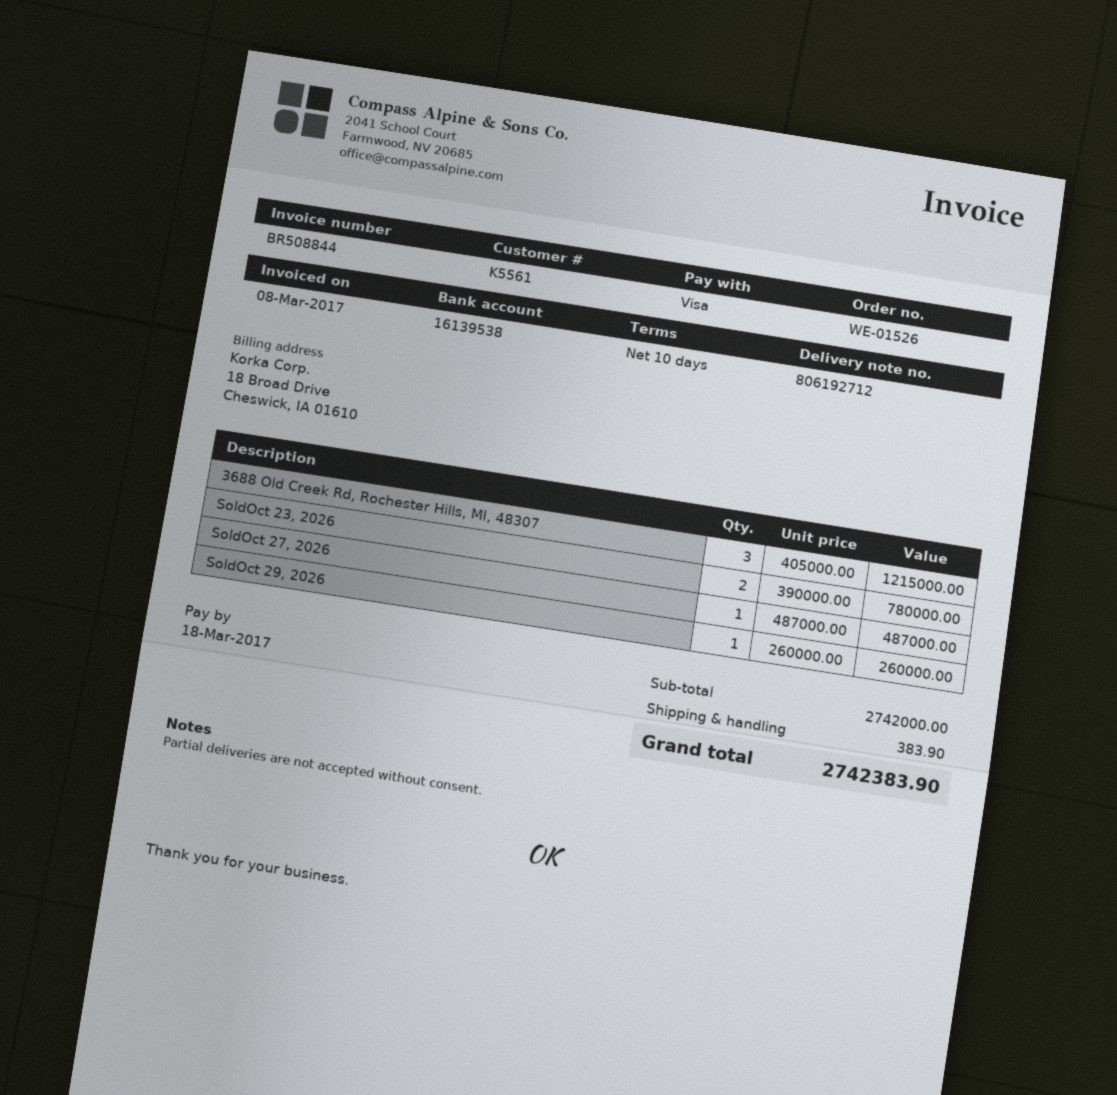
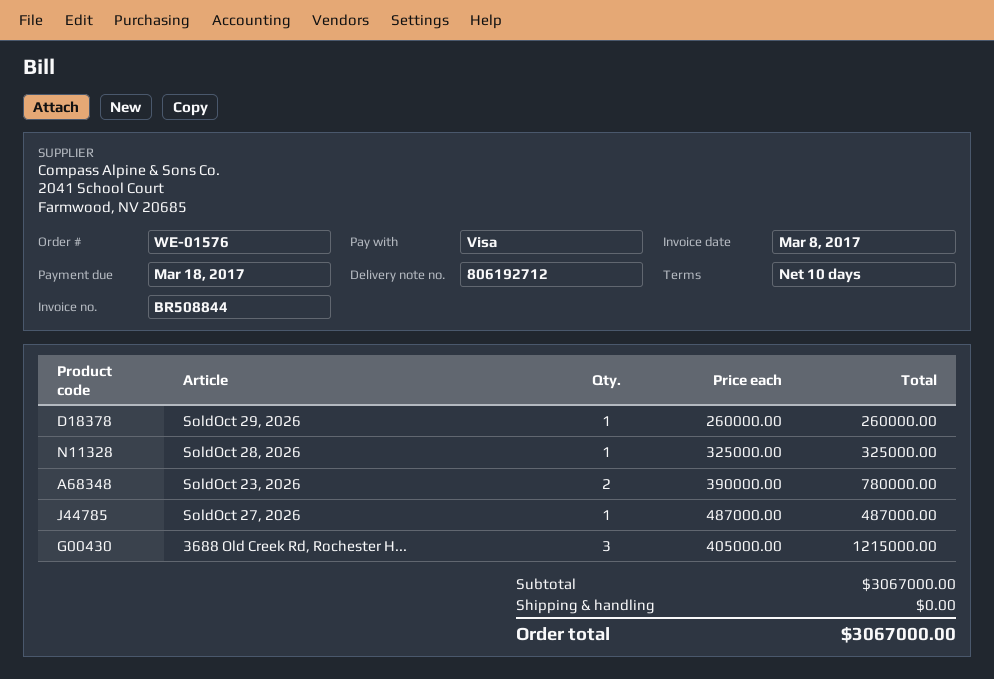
order number: WE-01526 -> WE-01576
SoldOct 28, 2026: none -> 1 x 325000.00 = 325000.00
subtotal: 2742000.00 -> 3067000.00
shipping: 383.90 -> 0.00
total: 2742383.90 -> 3067000.00

